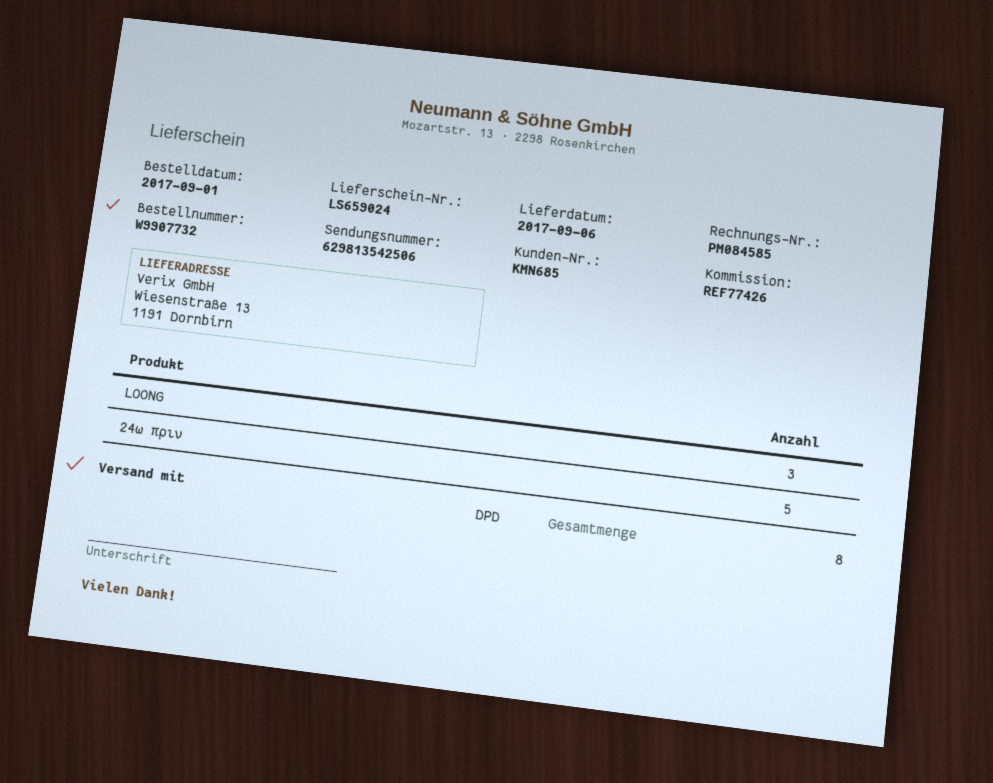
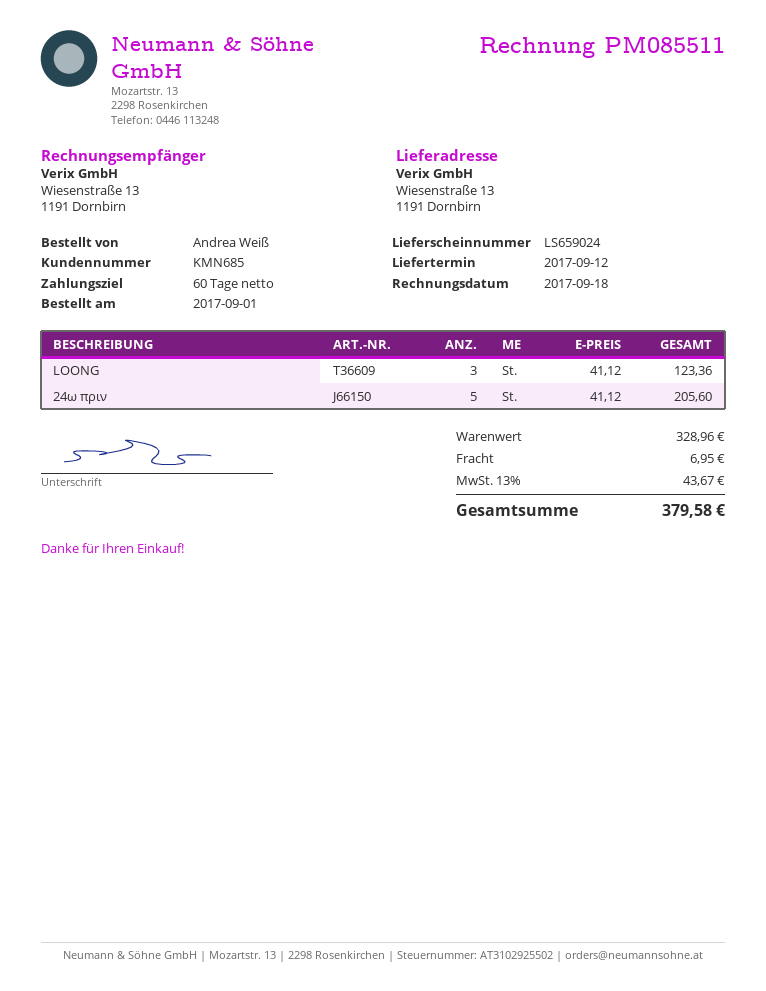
delivery date: 2017-09-06 -> 2017-09-12
invoice number: PM084585 -> PM085511

